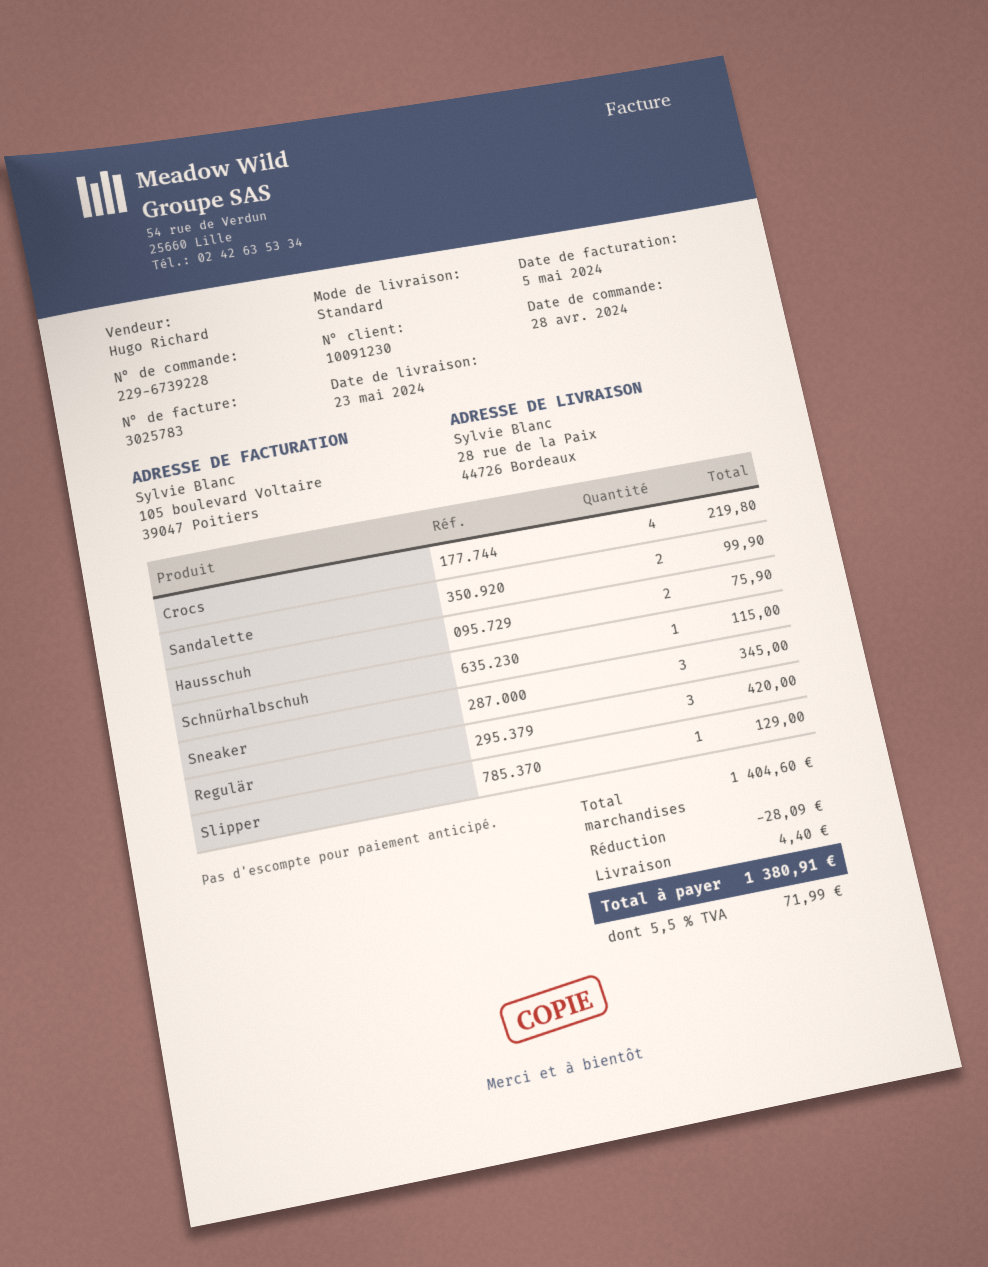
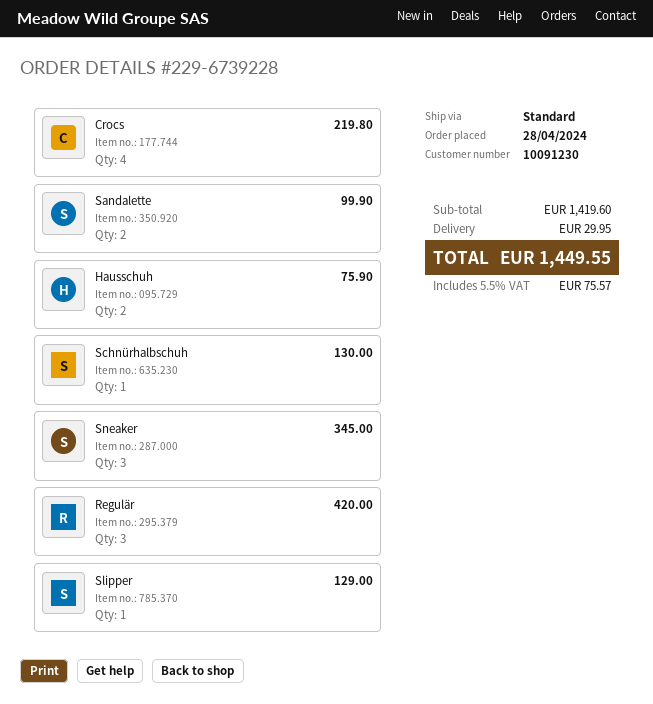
Schnürhalbschuh: 1 for 115.00 -> 1 for 130.00
subtotal: 1404.60 -> 1419.60
discount: 28.09 -> none
shipping: 4.40 -> 29.95
tax: 5.5% = 71.99 -> 5.5% = 75.57
total: 1380.91 -> 1449.55

